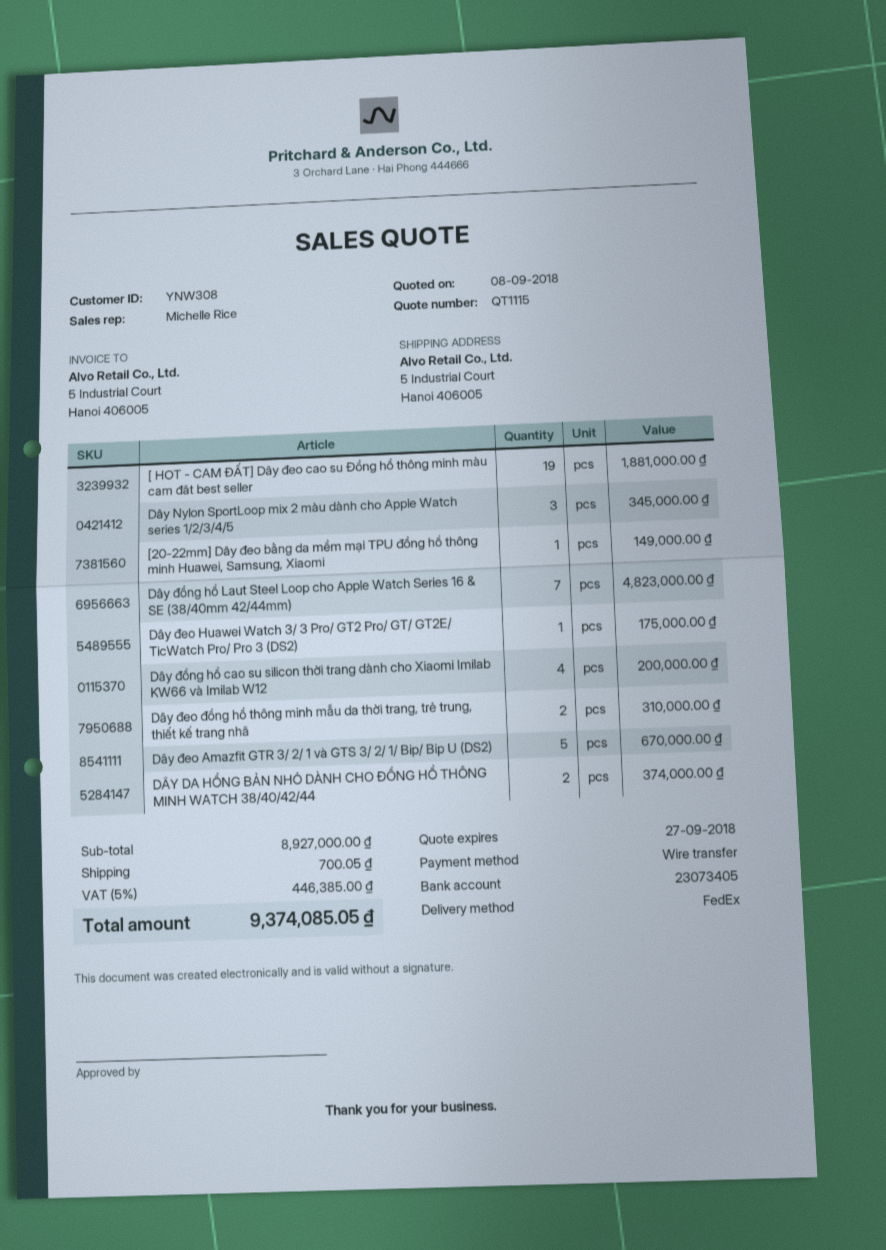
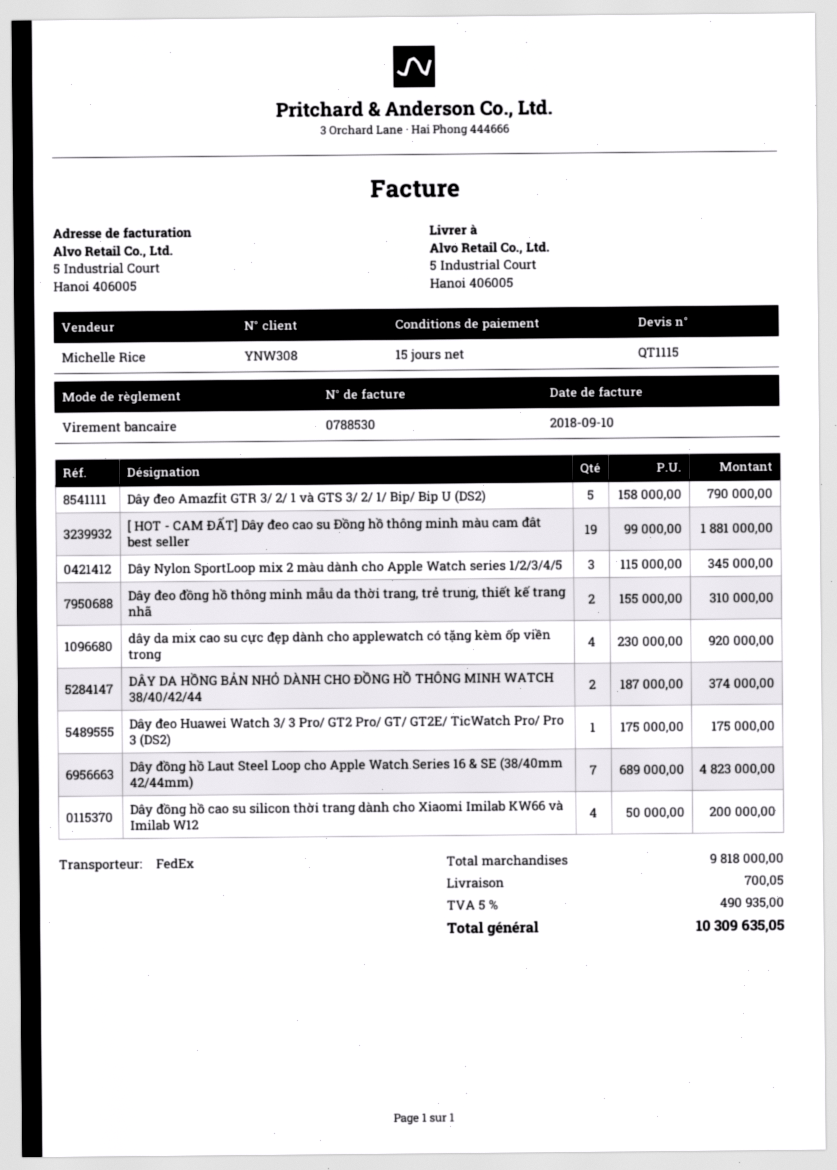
[20-22mm] Dây đeo bằng da mềm mại TPU đồng hồ thông minh Huawei, Samsung, Xiaomi: 1 for 149000.00 -> none
Dây đeo Amazfit GTR 3/ 2/ 1 và GTS 3/ 2/ 1/ Bip/ Bip U (DS2): 5 for 670000.00 -> 5 for 790000.00
dây da mix cao su cực đẹp dành cho applewatch có tặng kèm ốp viền trong: none -> 4 for 920000.00
subtotal: 8927000.00 -> 9818000.00
tax: 5% = 446385.00 -> 5% = 490935.00
total: 9374085.05 -> 10309635.05

